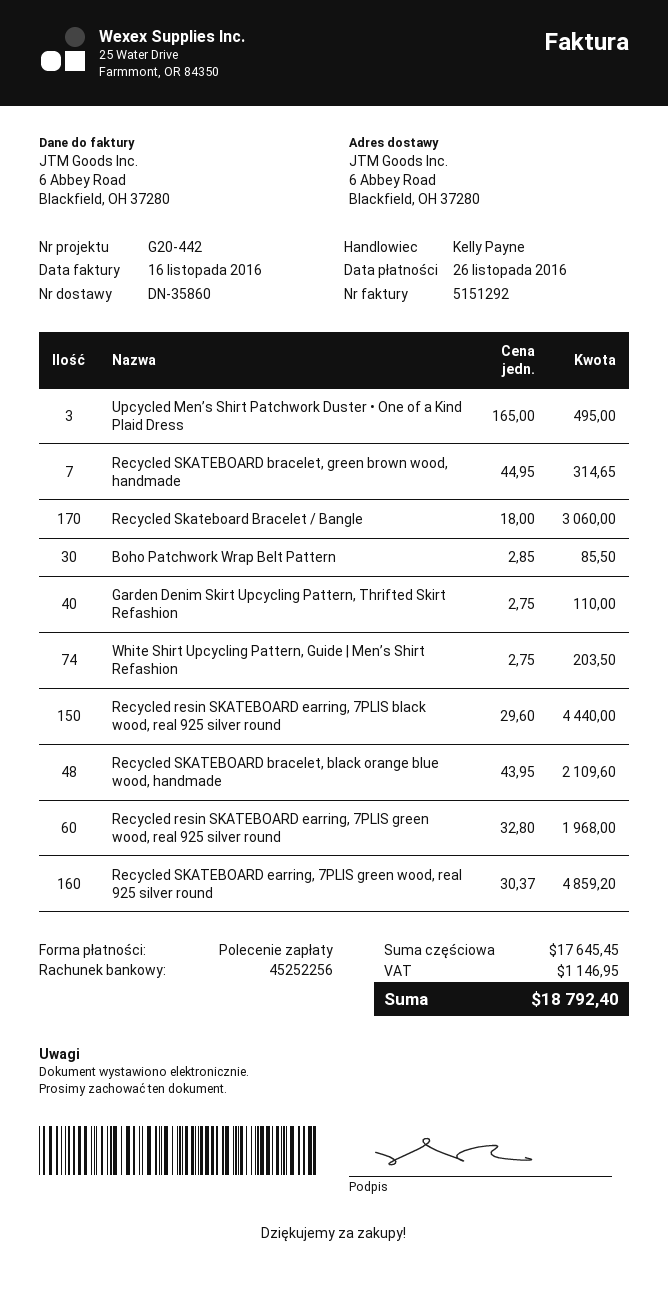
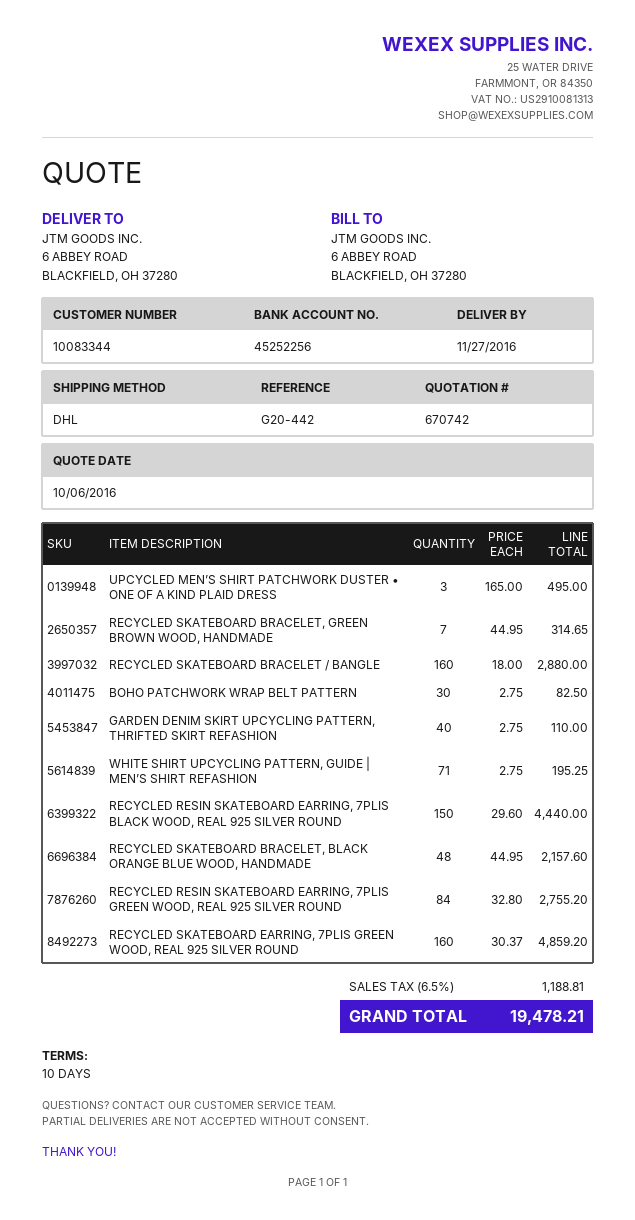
Recycled Skateboard Bracelet / Bangle: 170 x 18.00 = 3060.00 -> 160 x 18.00 = 2880.00
Boho Patchwork Wrap Belt Pattern: 30 x 2.85 = 85.50 -> 30 x 2.75 = 82.50
White Shirt Upcycling Pattern, Guide | Men’s Shirt Refashion: 74 x 2.75 = 203.50 -> 71 x 2.75 = 195.25
Recycled SKATEBOARD bracelet, black orange blue wood, handmade: 48 x 43.95 = 2109.60 -> 48 x 44.95 = 2157.60
Recycled resin SKATEBOARD earring, 7PLIS green wood, real 925 silver round: 60 x 32.80 = 1968.00 -> 84 x 32.80 = 2755.20
tax: 1146.95 -> 1188.81
total: 18792.40 -> 19478.21

